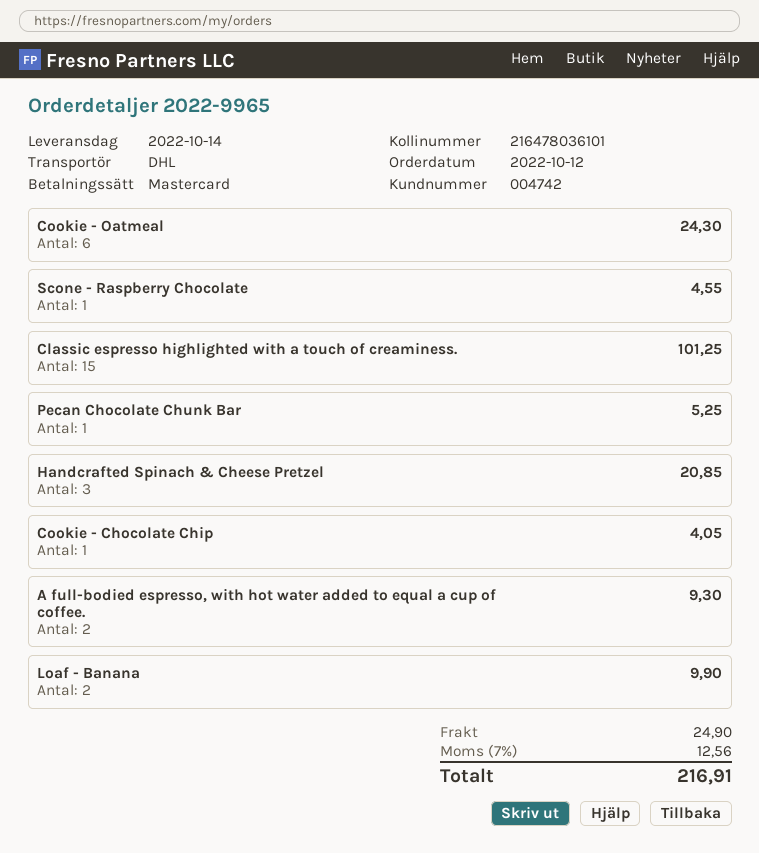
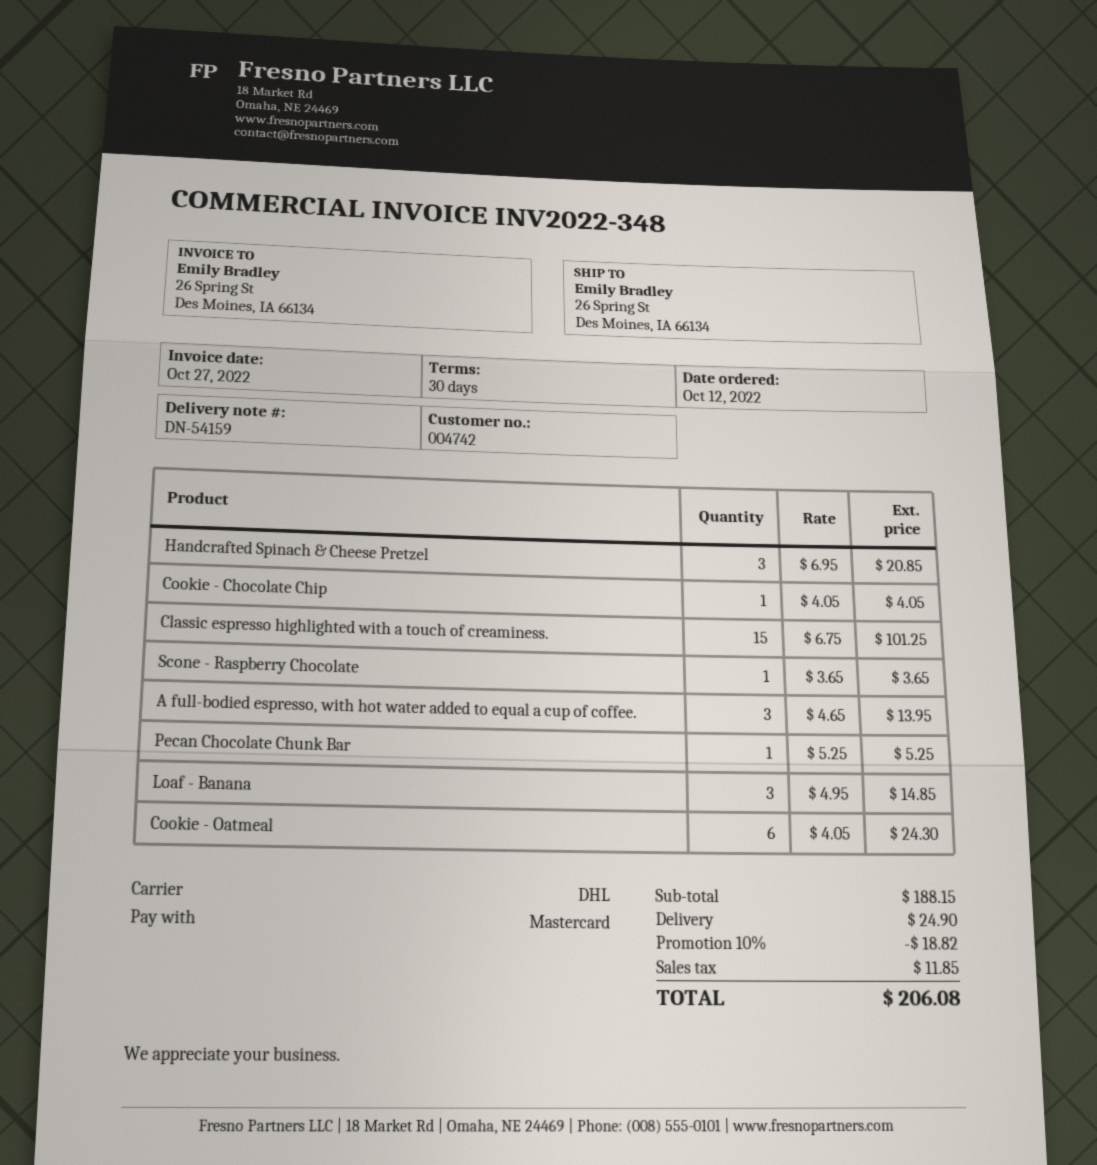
Scone - Raspberry Chocolate: 1 for 4.55 -> 1 for 3.65
A full-bodied espresso, with hot water added to equal a cup of coffee.: 2 for 9.30 -> 3 for 13.95
Loaf - Banana: 2 for 9.90 -> 3 for 14.85
discount: none -> 10% = 18.82
tax: 12.56 -> 11.85
total: 216.91 -> 206.08

